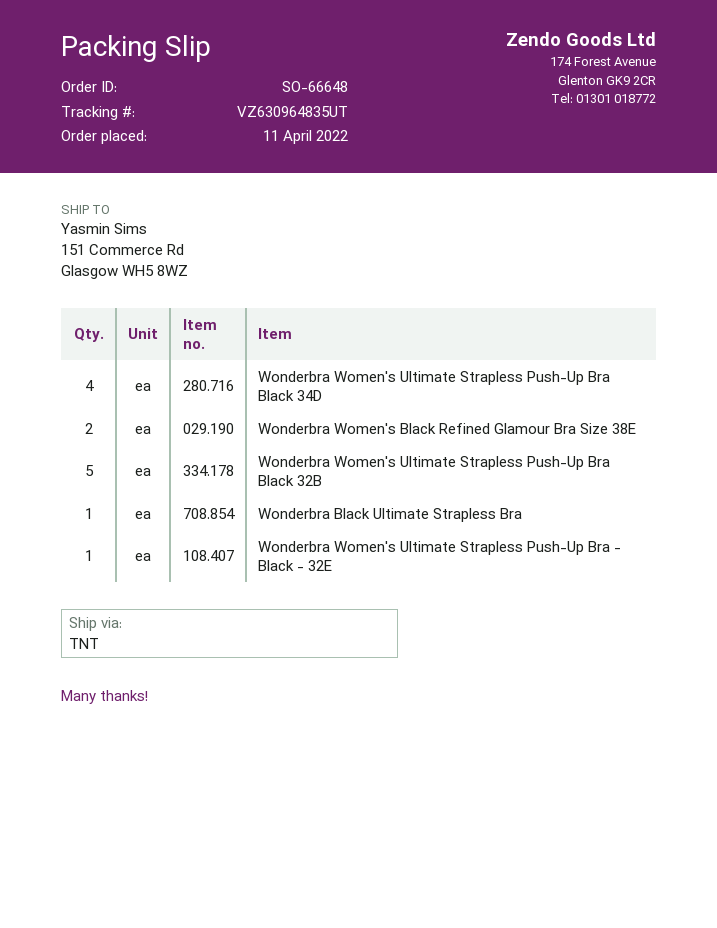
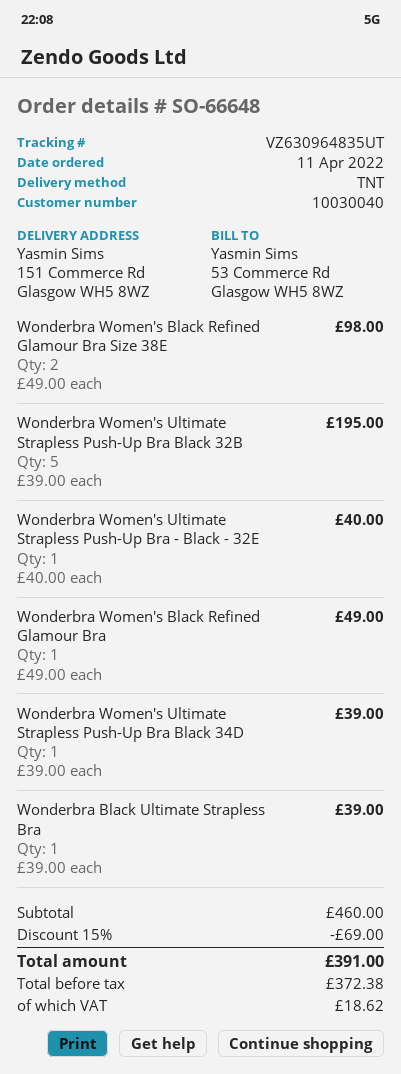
Wonderbra Women's Ultimate Strapless Push-Up Bra Black 34D: 4 -> 1
Wonderbra Women's Black Refined Glamour Bra: none -> 1

